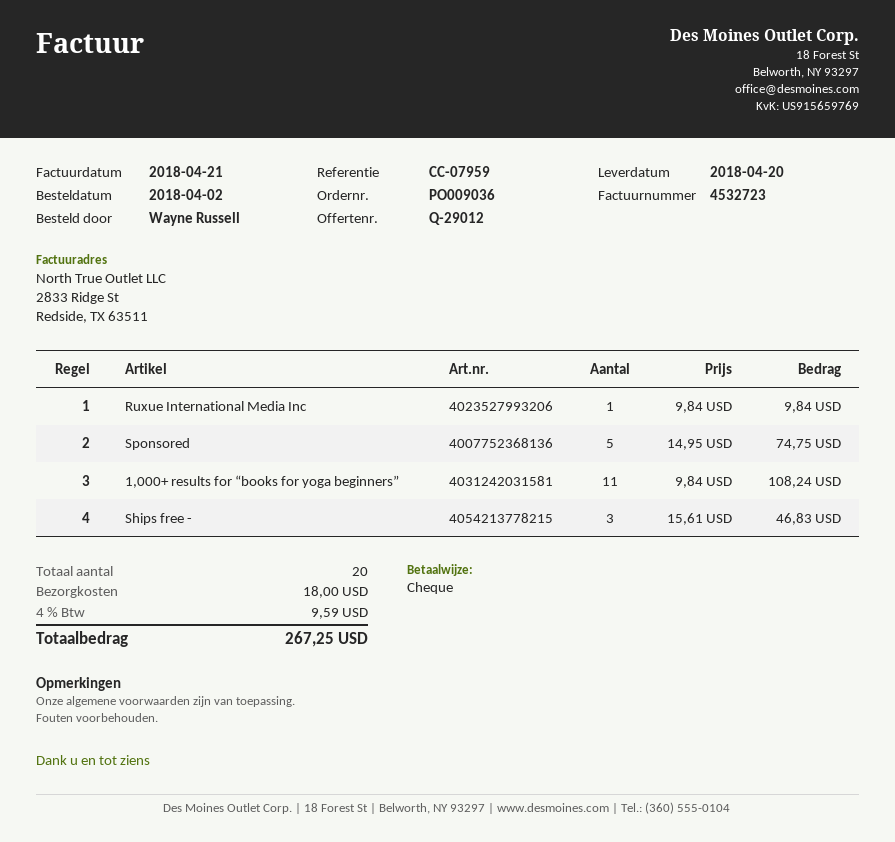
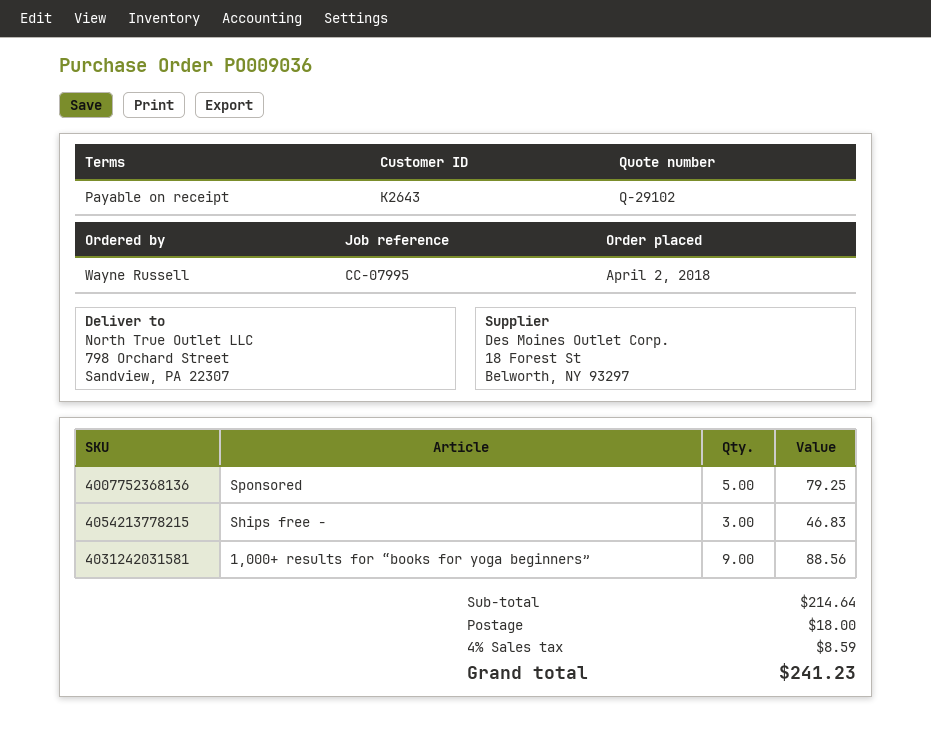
quote number: Q-29012 -> Q-29102
reference: CC-07959 -> CC-07995
Ruxue International Media Inc: 1 for 9.84 -> none
Sponsored: 5 for 74.75 -> 5 for 79.25
1,000+ results for “books for yoga beginners”: 11 for 108.24 -> 9 for 88.56
tax: 4% = 9.59 -> 4% = 8.59
total: 267.25 -> 241.23

